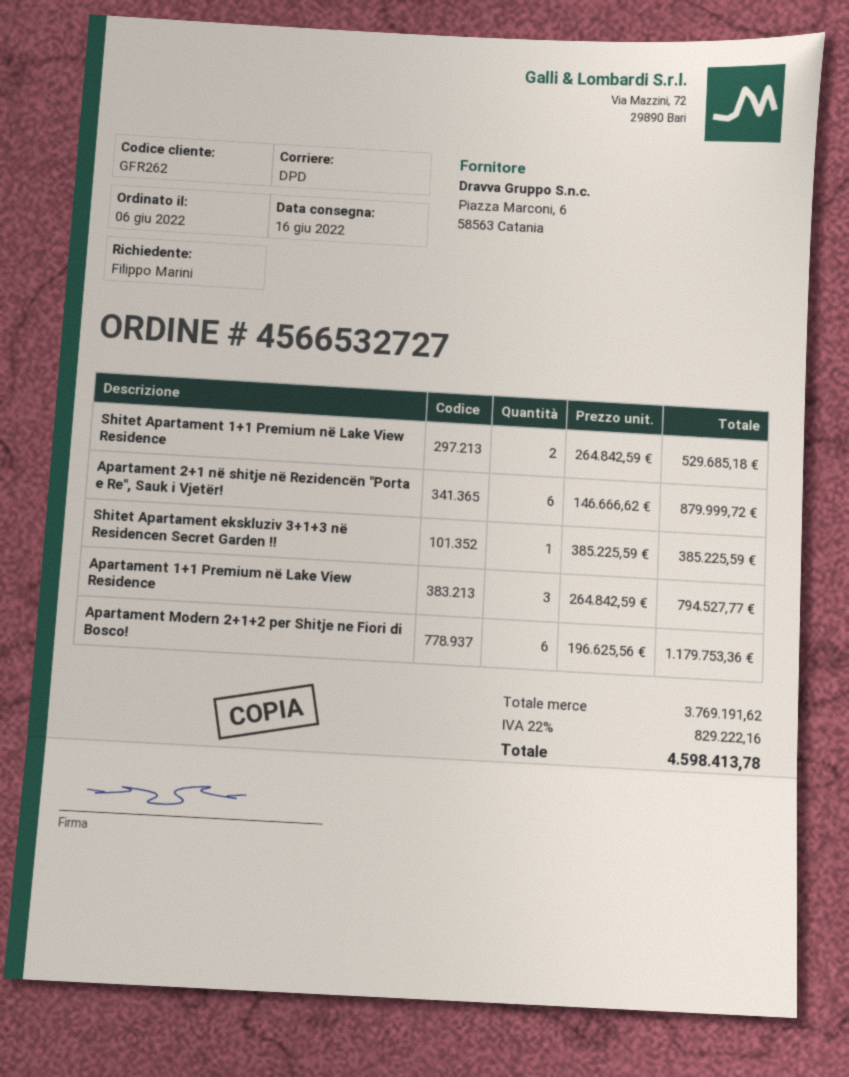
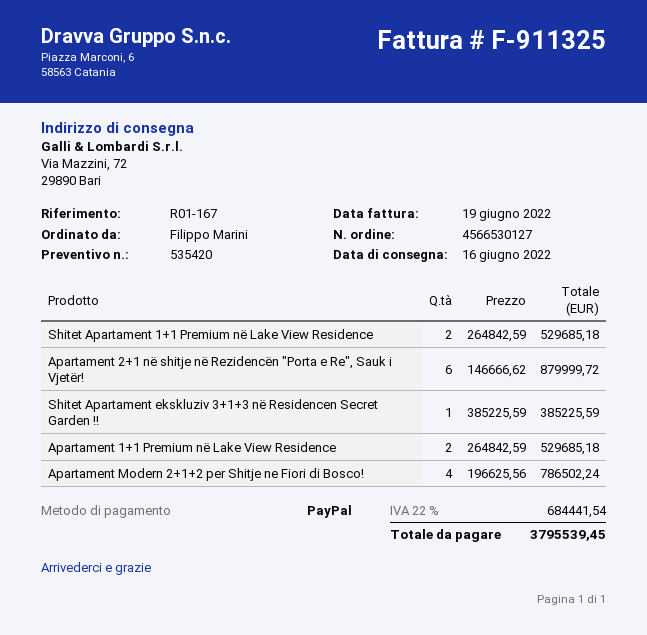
order number: 4566532727 -> 4566530127
Apartament 1+1 Premium në Lake View Residence: 3 x 264842.59 = 794527.77 -> 2 x 264842.59 = 529685.18
Apartament Modern 2+1+2 per Shitje ne Fiori di Bosco!: 6 x 196625.56 = 1179753.36 -> 4 x 196625.56 = 786502.24
tax: 22% = 829222.16 -> 22% = 684441.54
total: 4598413.78 -> 3795539.45

